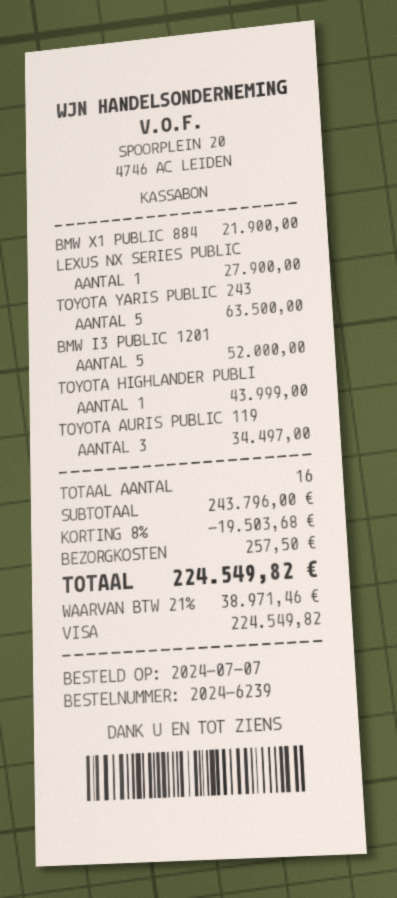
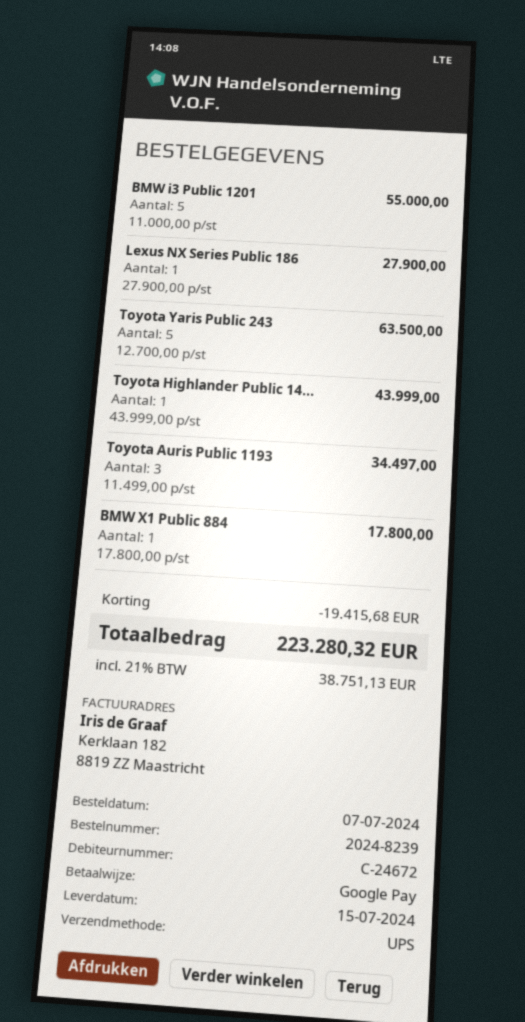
order number: 2024-6239 -> 2024-8239
payment method: Visa -> Google Pay
BMW X1 PUBLIC 884: 1 for 21900.00 -> 1 for 17800.00
BMW I3 PUBLIC 1201: 5 for 52000.00 -> 5 for 55000.00
discount: 19503.68 -> 19415.68
shipping: 257.50 -> none
tax: 21% = 38971.46 -> 21% = 38751.13
total: 224549.82 -> 223280.32

